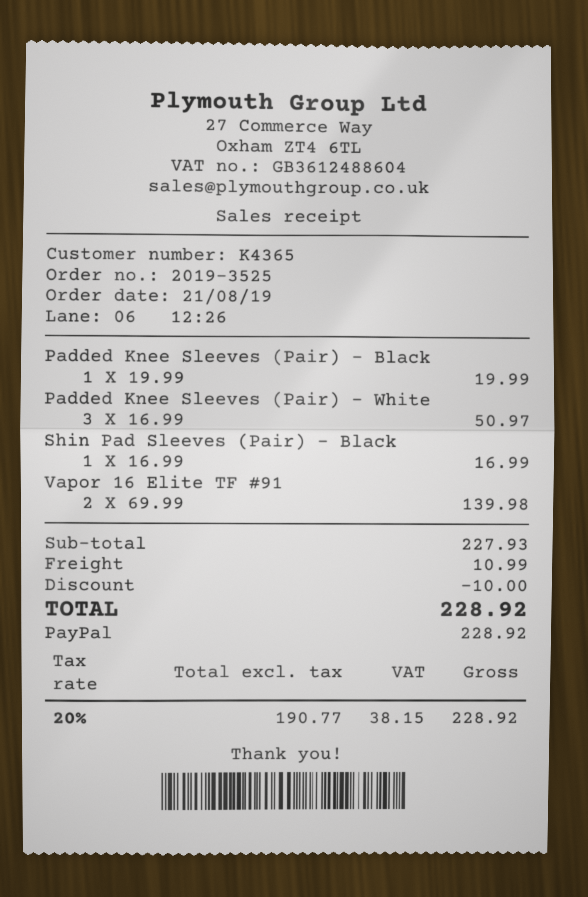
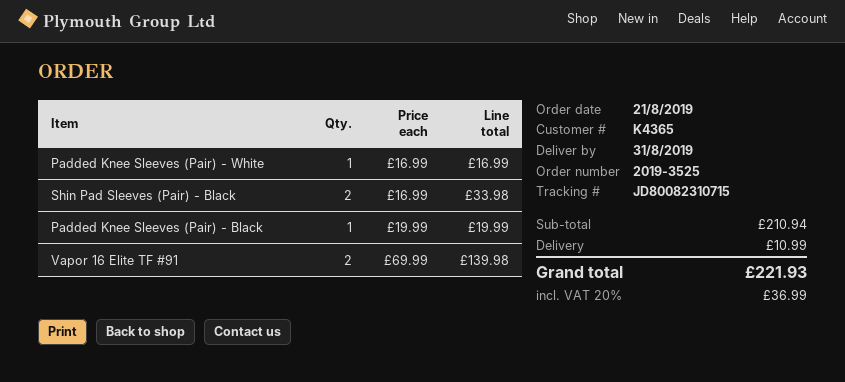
Padded Knee Sleeves (Pair) - White: 3 x 16.99 = 50.97 -> 1 x 16.99 = 16.99
Shin Pad Sleeves (Pair) - Black: 1 x 16.99 = 16.99 -> 2 x 16.99 = 33.98
subtotal: 227.93 -> 210.94
discount: 10.00 -> none
tax: 20% = 38.15 -> 20% = 36.99
total: 228.92 -> 221.93

